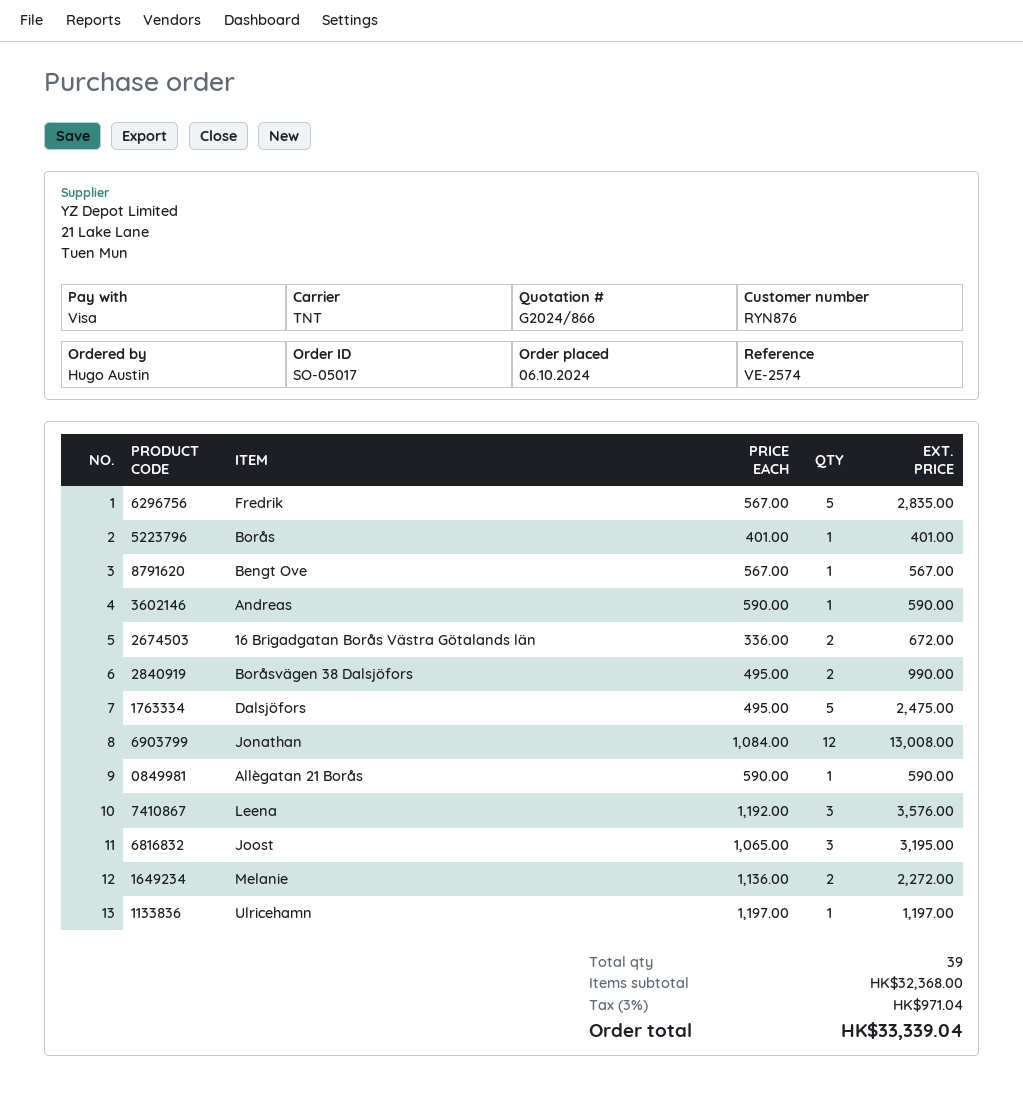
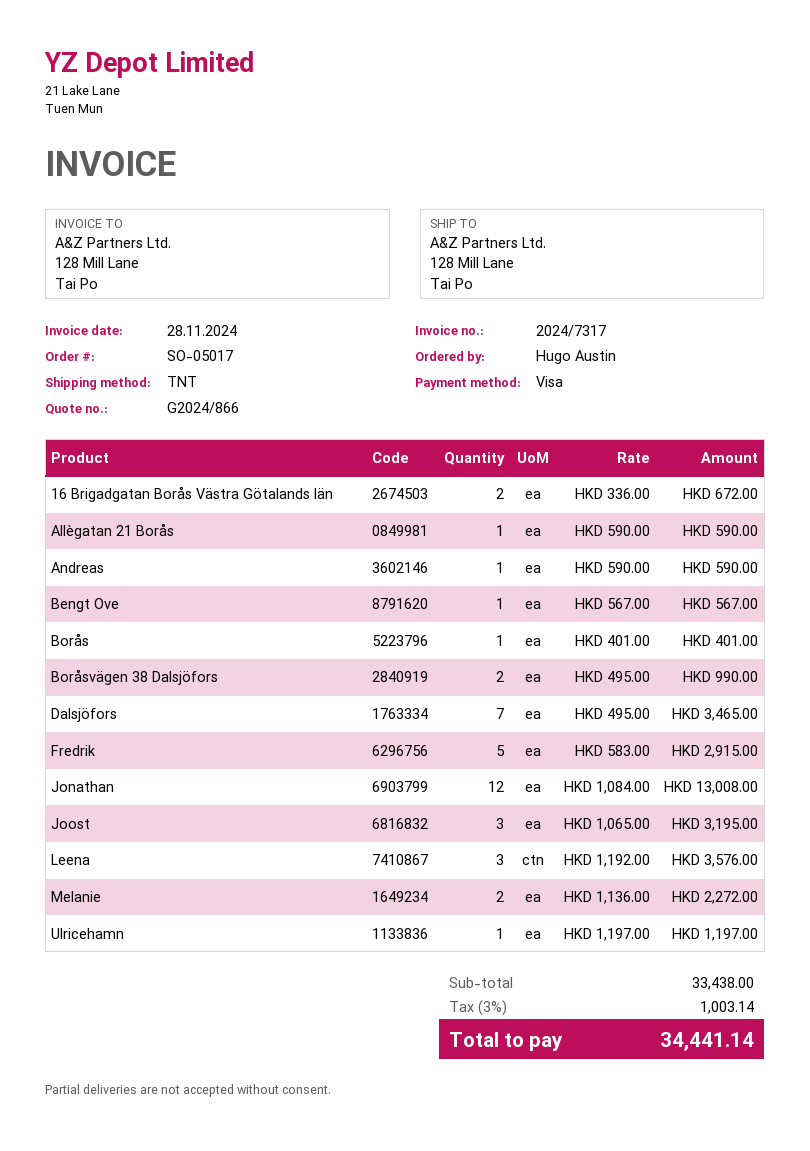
Fredrik: 5 x 567.00 = 2835.00 -> 5 x 583.00 = 2915.00
Dalsjöfors: 5 x 495.00 = 2475.00 -> 7 x 495.00 = 3465.00
subtotal: 32368.00 -> 33438.00
tax: 3% = 971.04 -> 3% = 1003.14
total: 33339.04 -> 34441.14

